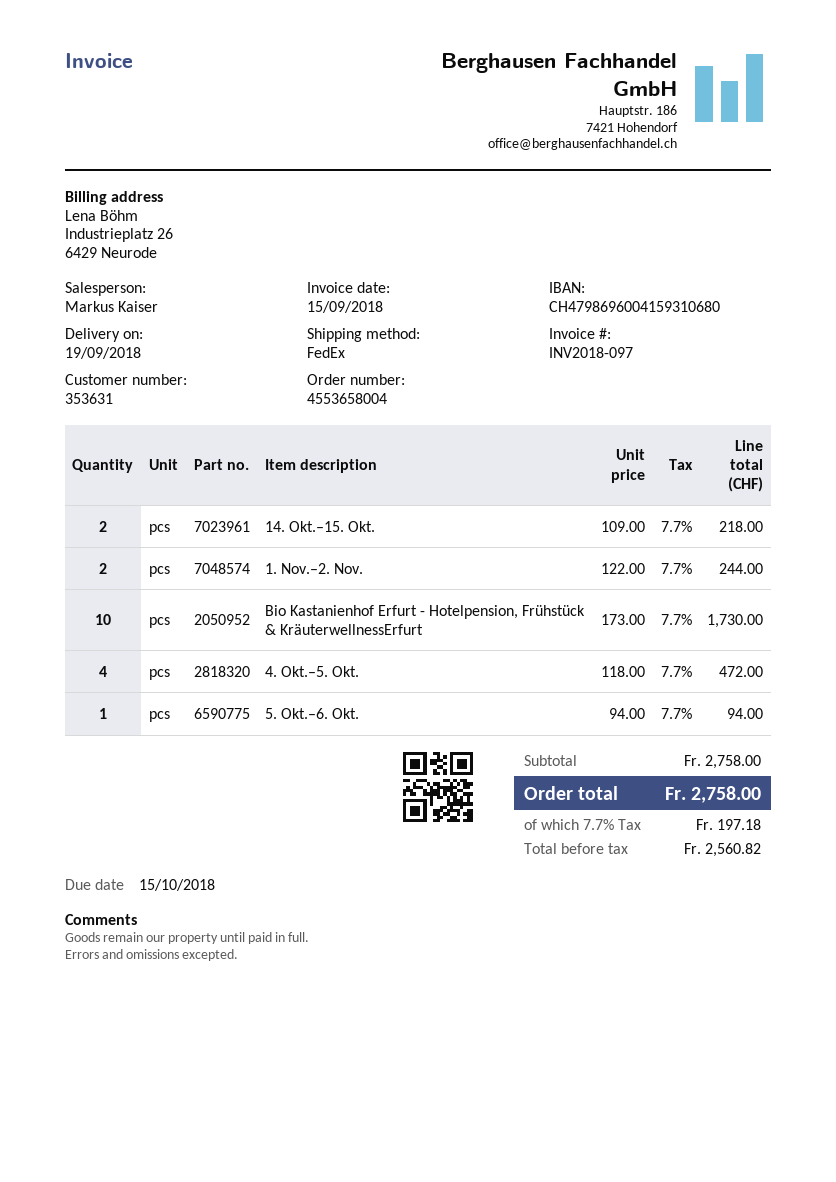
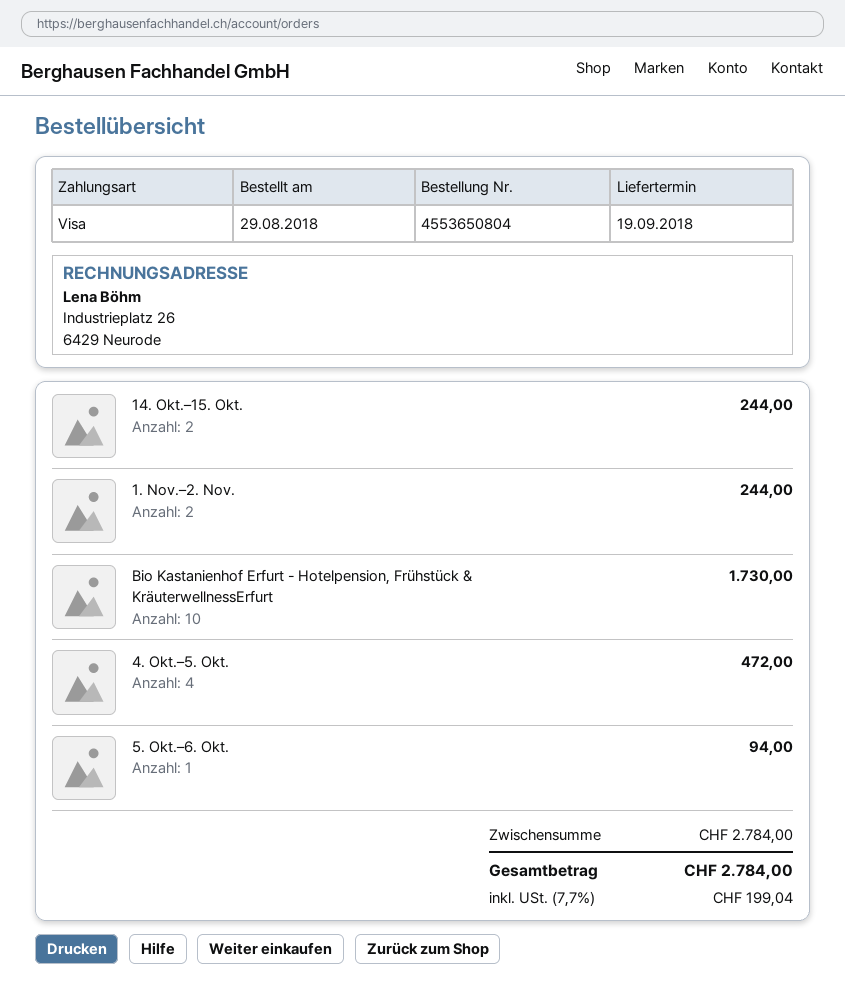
order number: 4553658004 -> 4553650804
14. Okt.–15. Okt.: 2 for 218.00 -> 2 for 244.00
subtotal: 2758.00 -> 2784.00
tax: 7.7% = 197.18 -> 7.7% = 199.04
total: 2758.00 -> 2784.00

